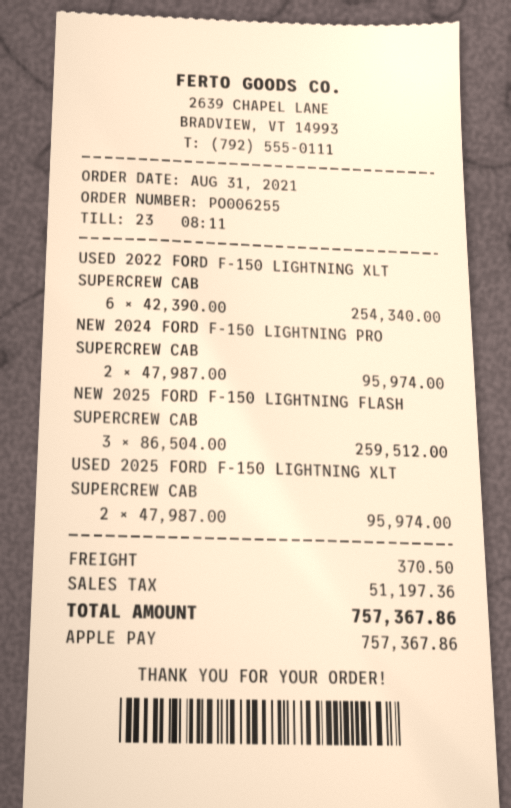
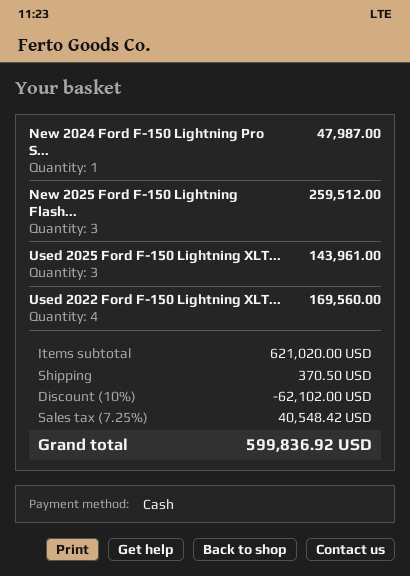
payment method: Apple Pay -> cash
USED 2022 FORD F-150 LIGHTNING XLT SUPERCREW CAB: 6 for 254340.00 -> 4 for 169560.00
NEW 2024 FORD F-150 LIGHTNING PRO SUPERCREW CAB: 2 for 95974.00 -> 1 for 47987.00
USED 2025 FORD F-150 LIGHTNING XLT SUPERCREW CAB: 2 for 95974.00 -> 3 for 143961.00
discount: none -> 10% = 62102.00
tax: 51197.36 -> 40548.42
total: 757367.86 -> 599836.92

